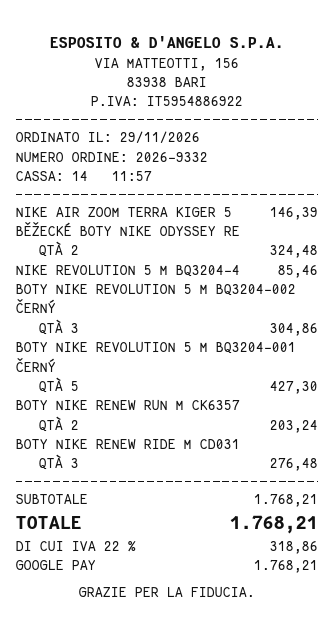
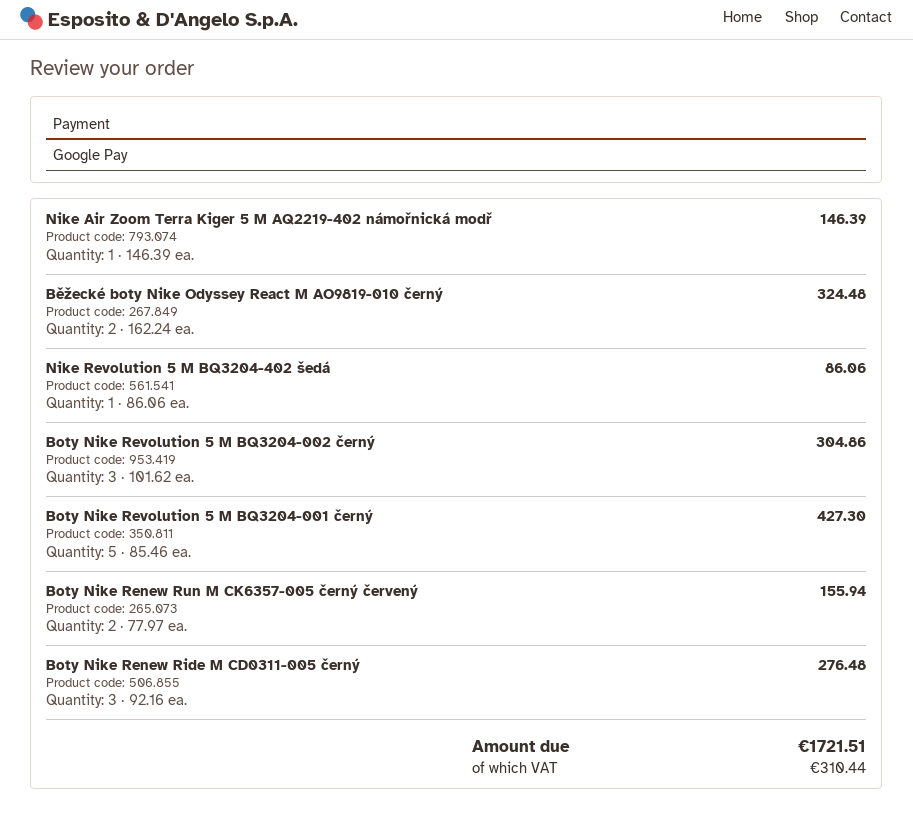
NIKE REVOLUTION 5 M BQ3204-4: 1 for 85.46 -> 1 for 86.06
BOTY NIKE RENEW RUN M CK6357: 2 for 203.24 -> 2 for 155.94
tax: 318.86 -> 310.44
total: 1768.21 -> 1721.51

